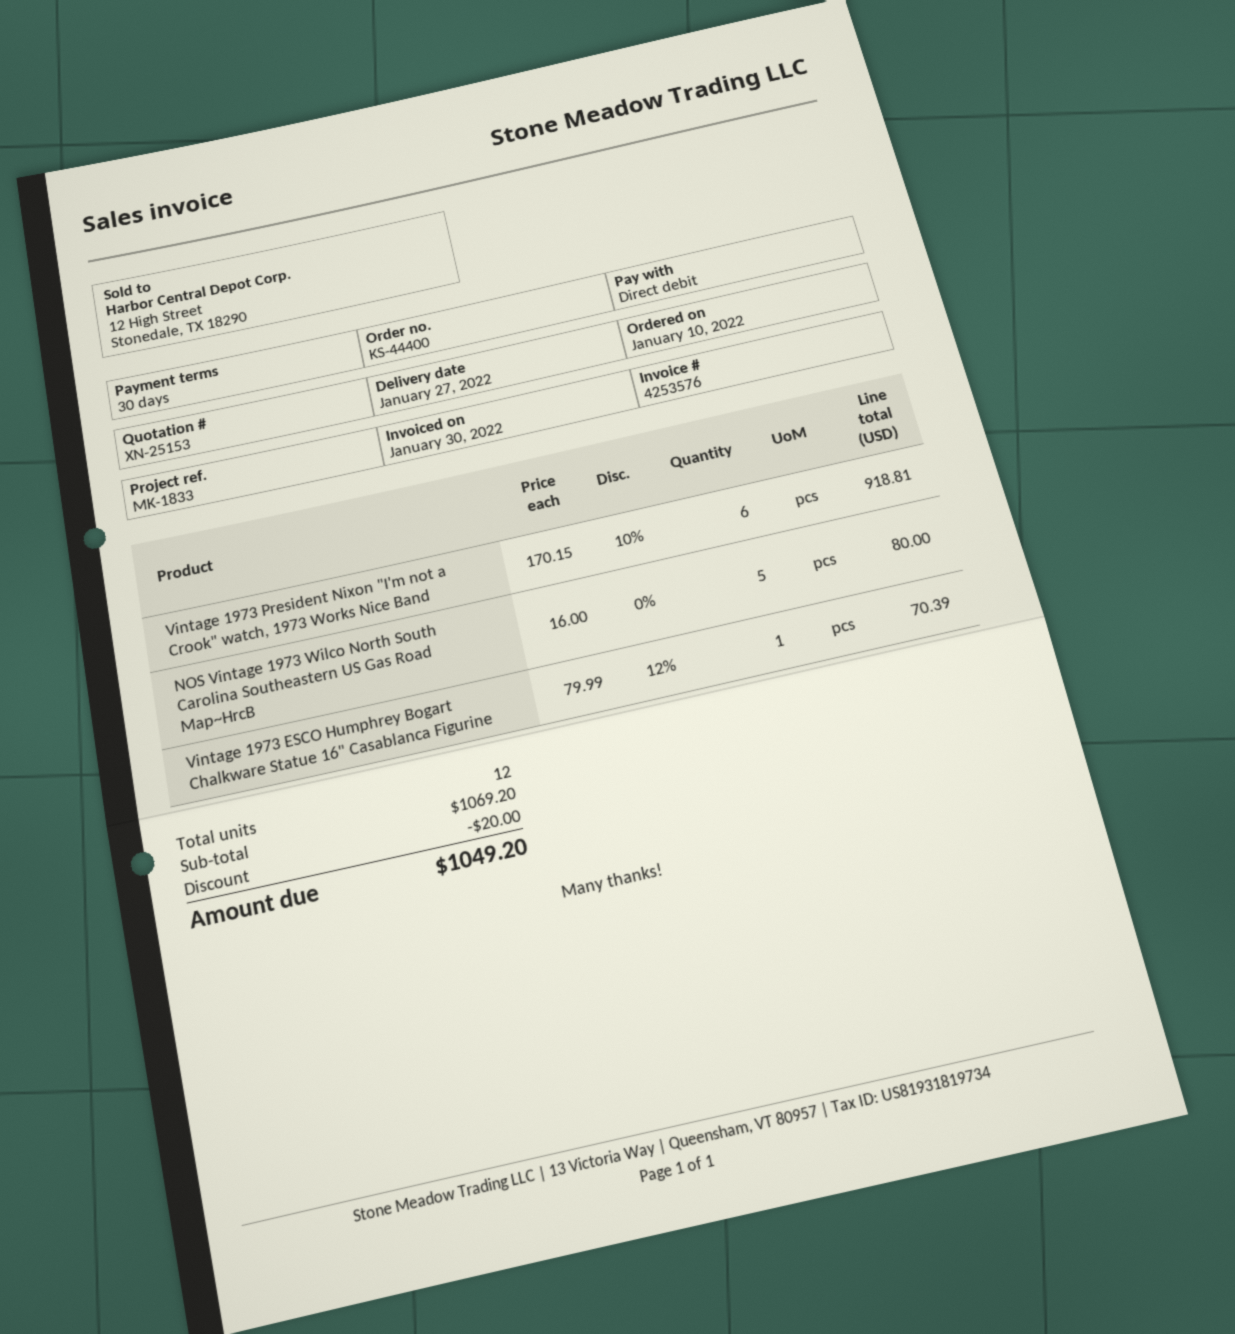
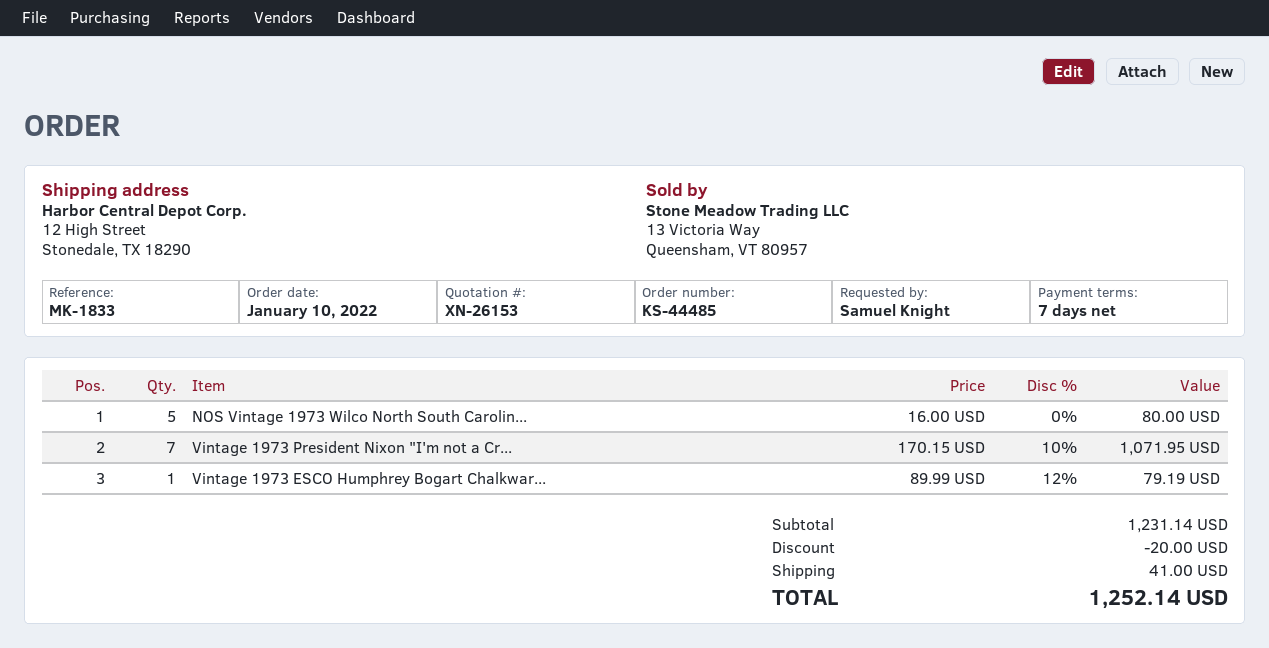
quote number: XN-25153 -> XN-26153
order number: KS-44400 -> KS-44485
payment terms: 30 days -> 7 days
Vintage 1973 President Nixon "I'm not a Crook" watch, 1973 Works Nice Band: 6 x 170.15 - 10% = 918.81 -> 7 x 170.15 - 10% = 1071.95
Vintage 1973 ESCO Humphrey Bogart Chalkware Statue 16" Casablanca Figurine: 1 x 79.99 - 12% = 70.39 -> 1 x 89.99 - 12% = 79.19
subtotal: 1069.20 -> 1231.14
shipping: none -> 41.00
total: 1049.20 -> 1252.14

